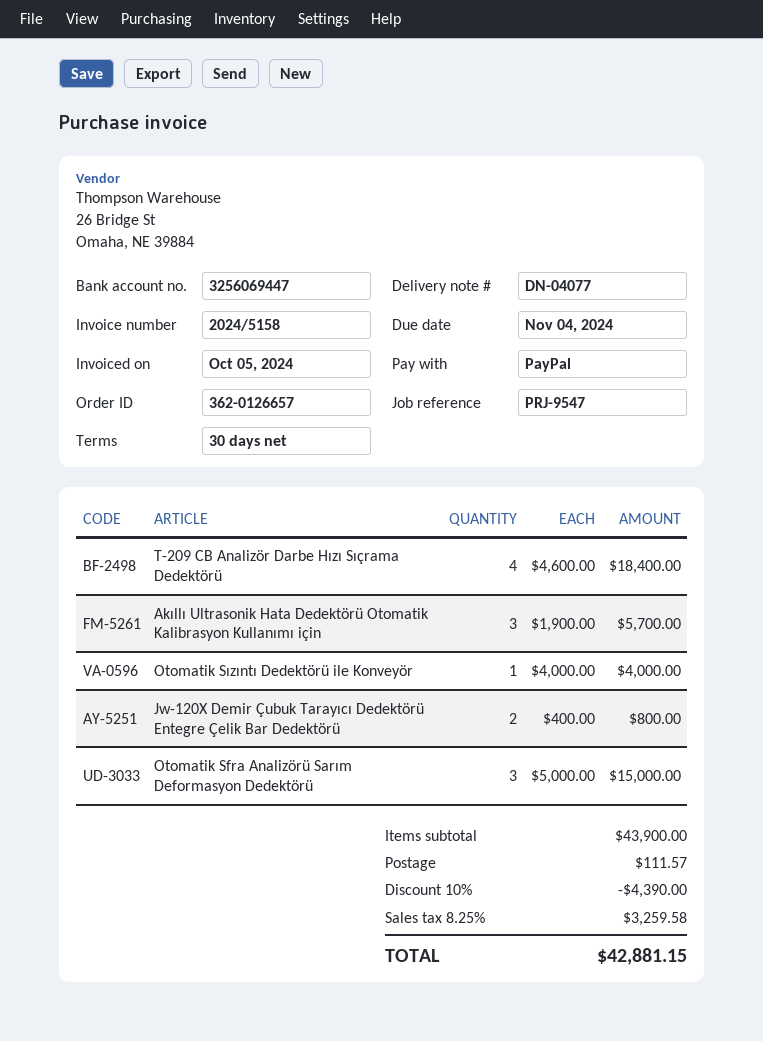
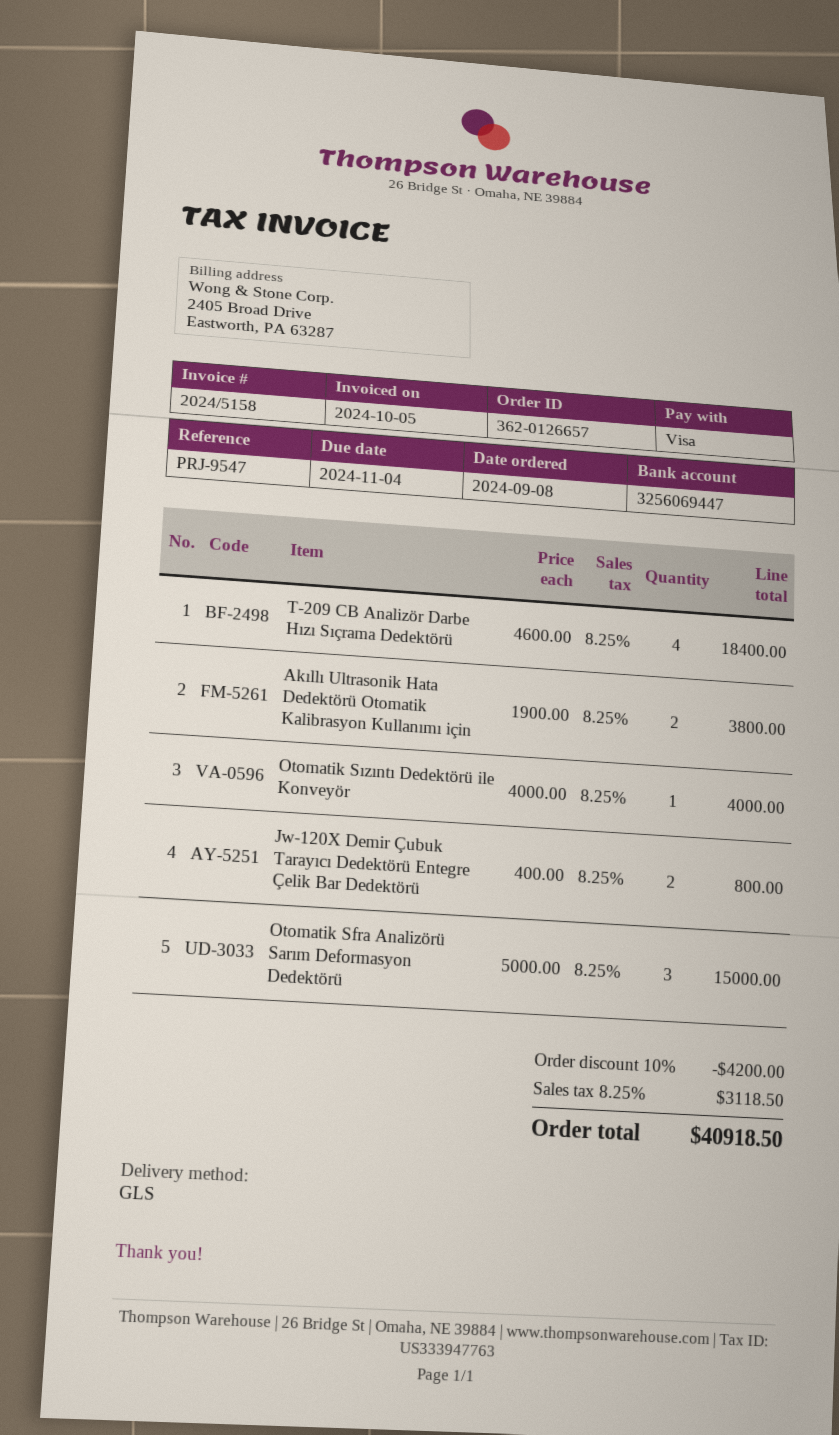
payment method: PayPal -> Visa
Akıllı Ultrasonik Hata Dedektörü Otomatik Kalibrasyon Kullanımı için: 3 x 1900.00 = 5700.00 -> 2 x 1900.00 = 3800.00
discount: 10% = 4390.00 -> 10% = 4200.00
shipping: 111.57 -> none
tax: 8.25% = 3259.58 -> 8.25% = 3118.50
total: 42881.15 -> 40918.50

